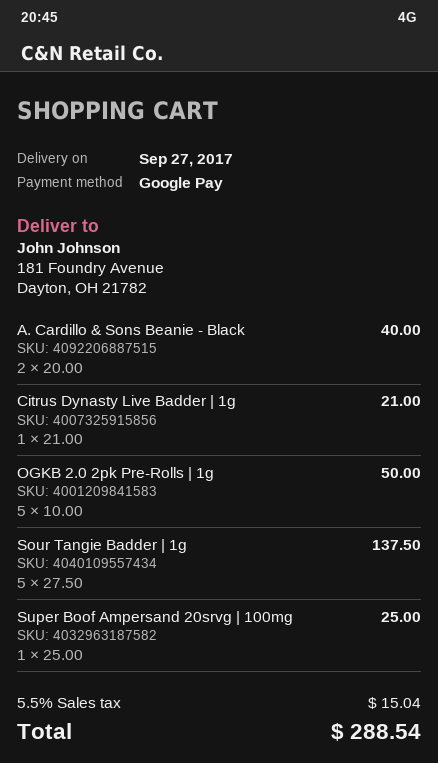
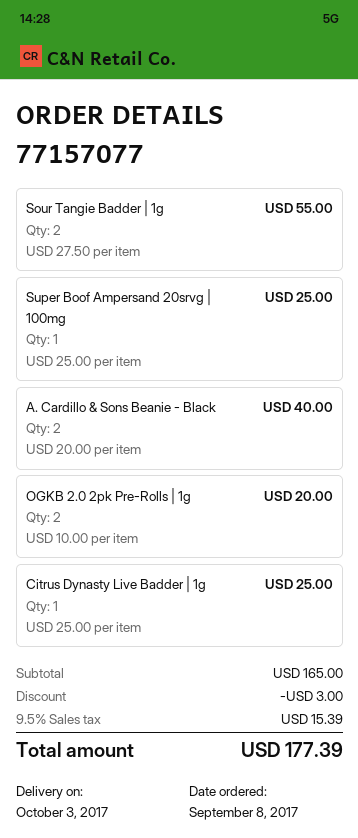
delivery date: 2017-09-27 -> 2017-10-03
Citrus Dynasty Live Badder | 1g: 1 x 21.00 = 21.00 -> 1 x 25.00 = 25.00
OGKB 2.0 2pk Pre-Rolls | 1g: 5 x 10.00 = 50.00 -> 2 x 10.00 = 20.00
Sour Tangie Badder | 1g: 5 x 27.50 = 137.50 -> 2 x 27.50 = 55.00
discount: none -> 3.00
tax: 5.5% = 15.04 -> 9.5% = 15.39
total: 288.54 -> 177.39

